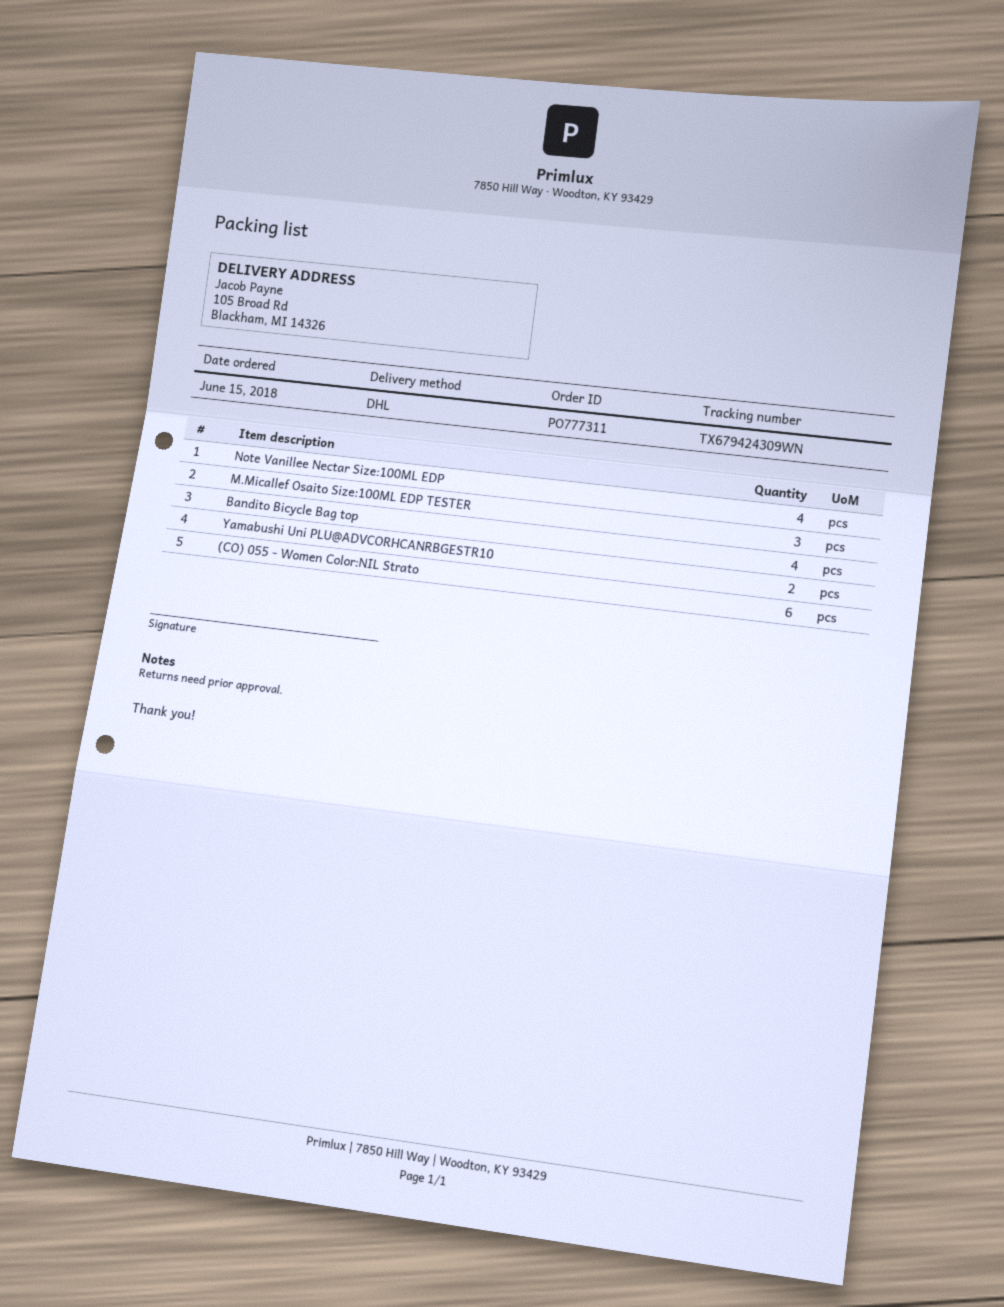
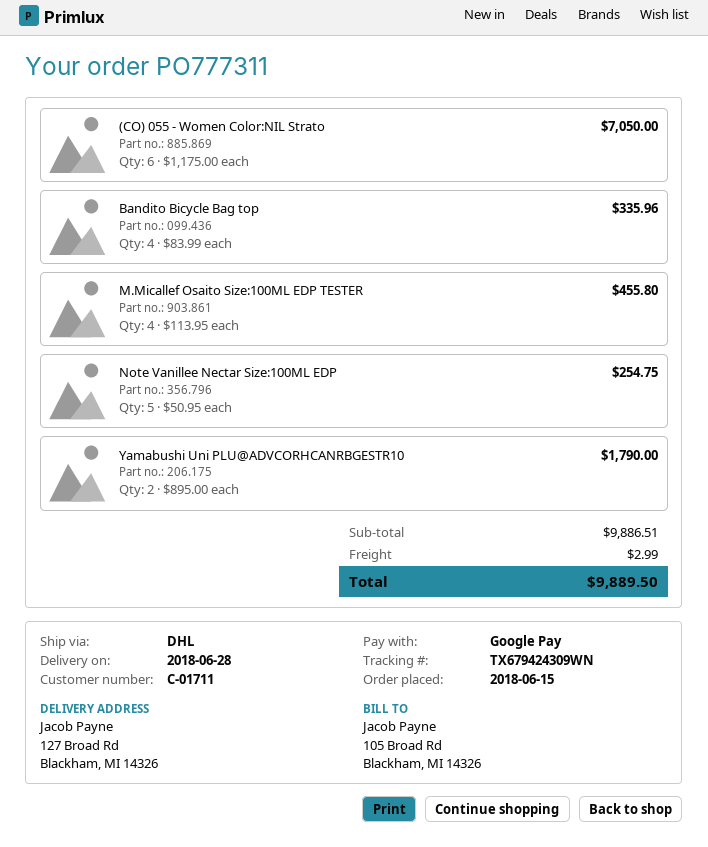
ship to: 105 Broad Rd, Blackham, MI 14326 -> 127 Broad Rd, Blackham, MI 14326
Note Vanillee Nectar Size:100ML EDP: 4 -> 5
M.Micallef Osaito Size:100ML EDP TESTER: 3 -> 4

